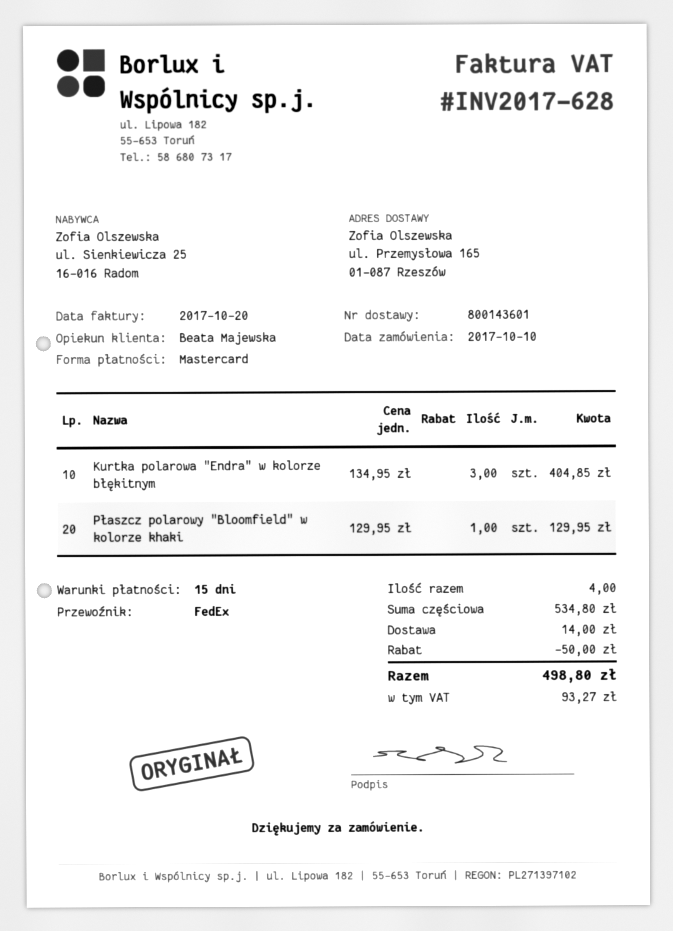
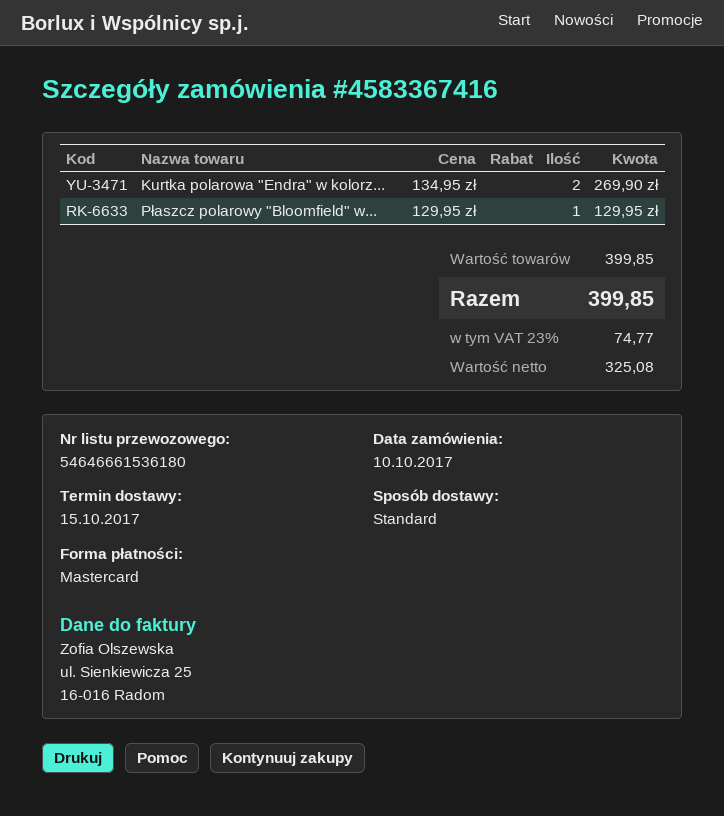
shipping method: FedEx -> standard
Kurtka polarowa "Endra" w kolorze błękitnym: 3 x 134.95 = 404.85 -> 2 x 134.95 = 269.90
subtotal: 534.80 -> 399.85
discount: 50.00 -> none
shipping: 14.00 -> none
tax: 93.27 -> 74.77
total: 498.80 -> 399.85

